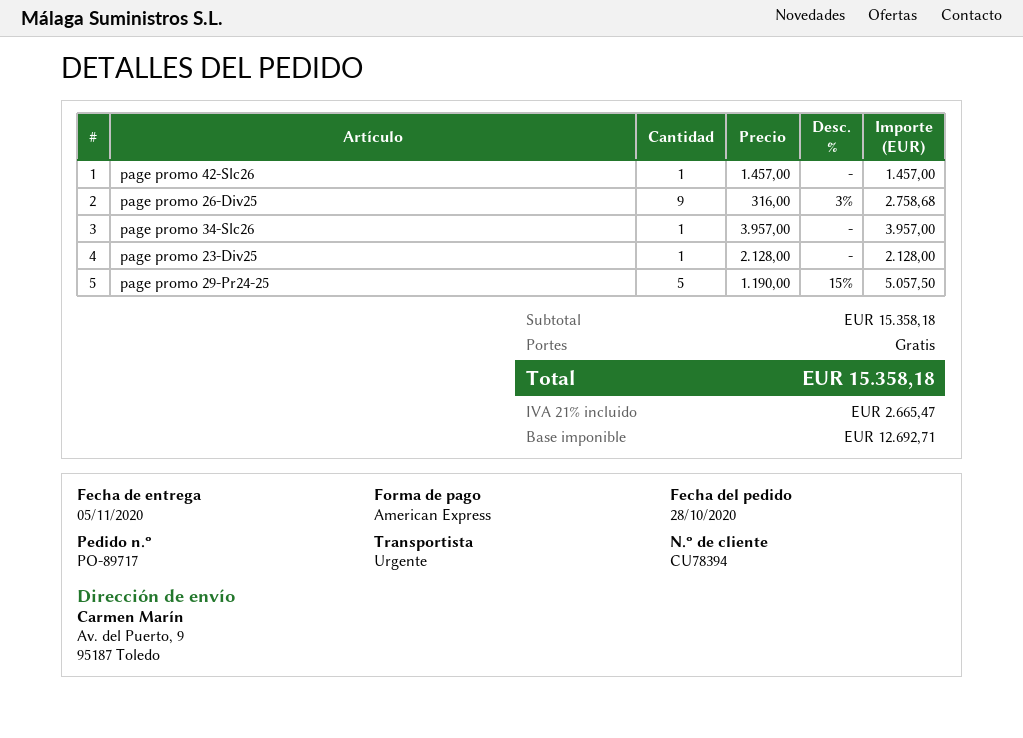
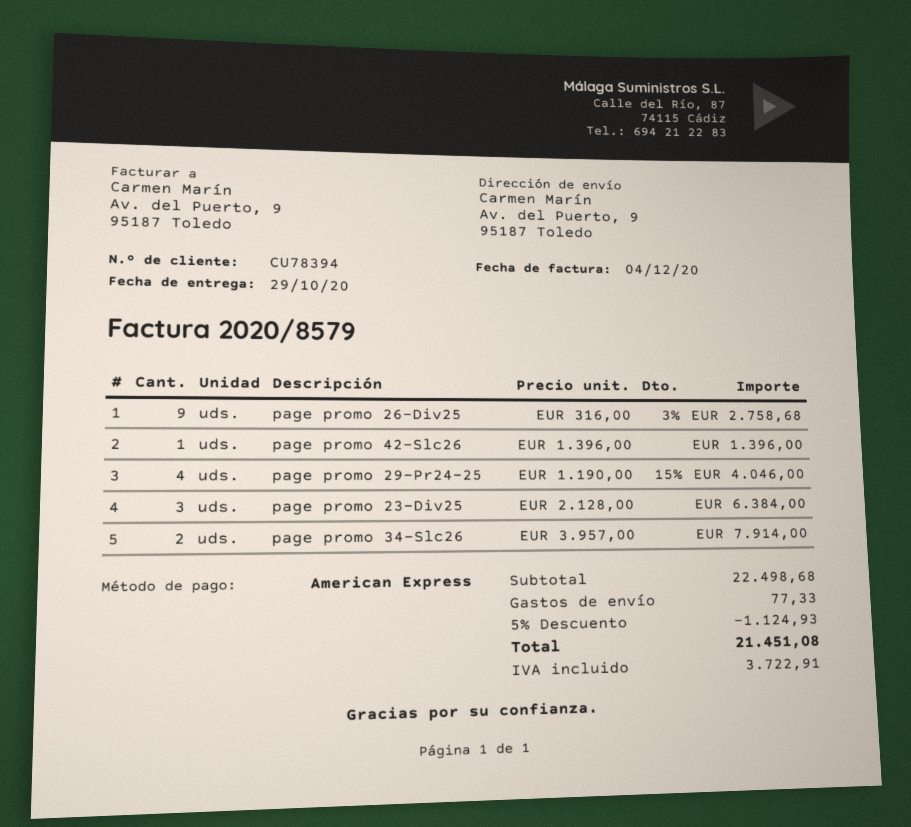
delivery date: 2020-11-05 -> 2020-10-29
page promo 42-Slc26: 1 x 1457.00 = 1457.00 -> 1 x 1396.00 = 1396.00
page promo 34-Slc26: 1 x 3957.00 = 3957.00 -> 2 x 3957.00 = 7914.00
page promo 23-Div25: 1 x 2128.00 = 2128.00 -> 3 x 2128.00 = 6384.00
page promo 29-Pr24-25: 5 x 1190.00 - 15% = 5057.50 -> 4 x 1190.00 - 15% = 4046.00
subtotal: 15358.18 -> 22498.68
discount: none -> 5% = 1124.93
shipping: 0.00 -> 77.33
tax: 2665.47 -> 3722.91
total: 15358.18 -> 21451.08

